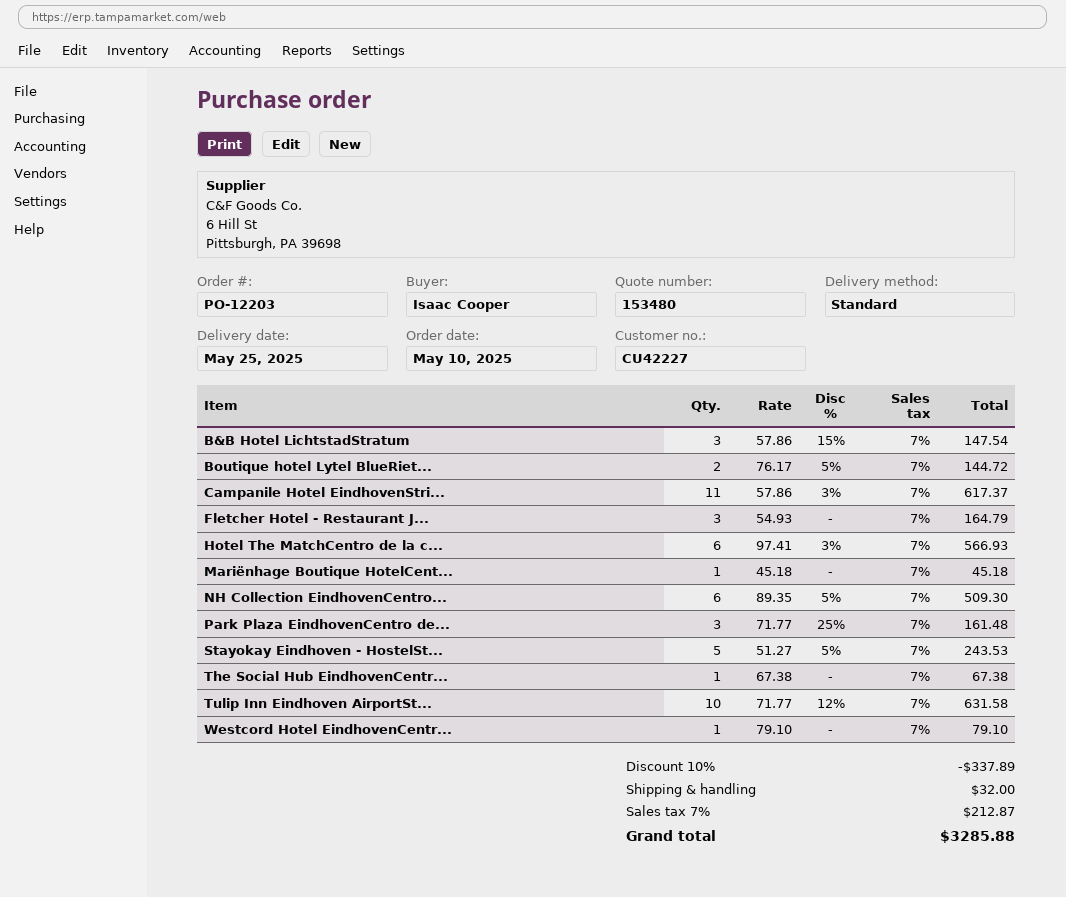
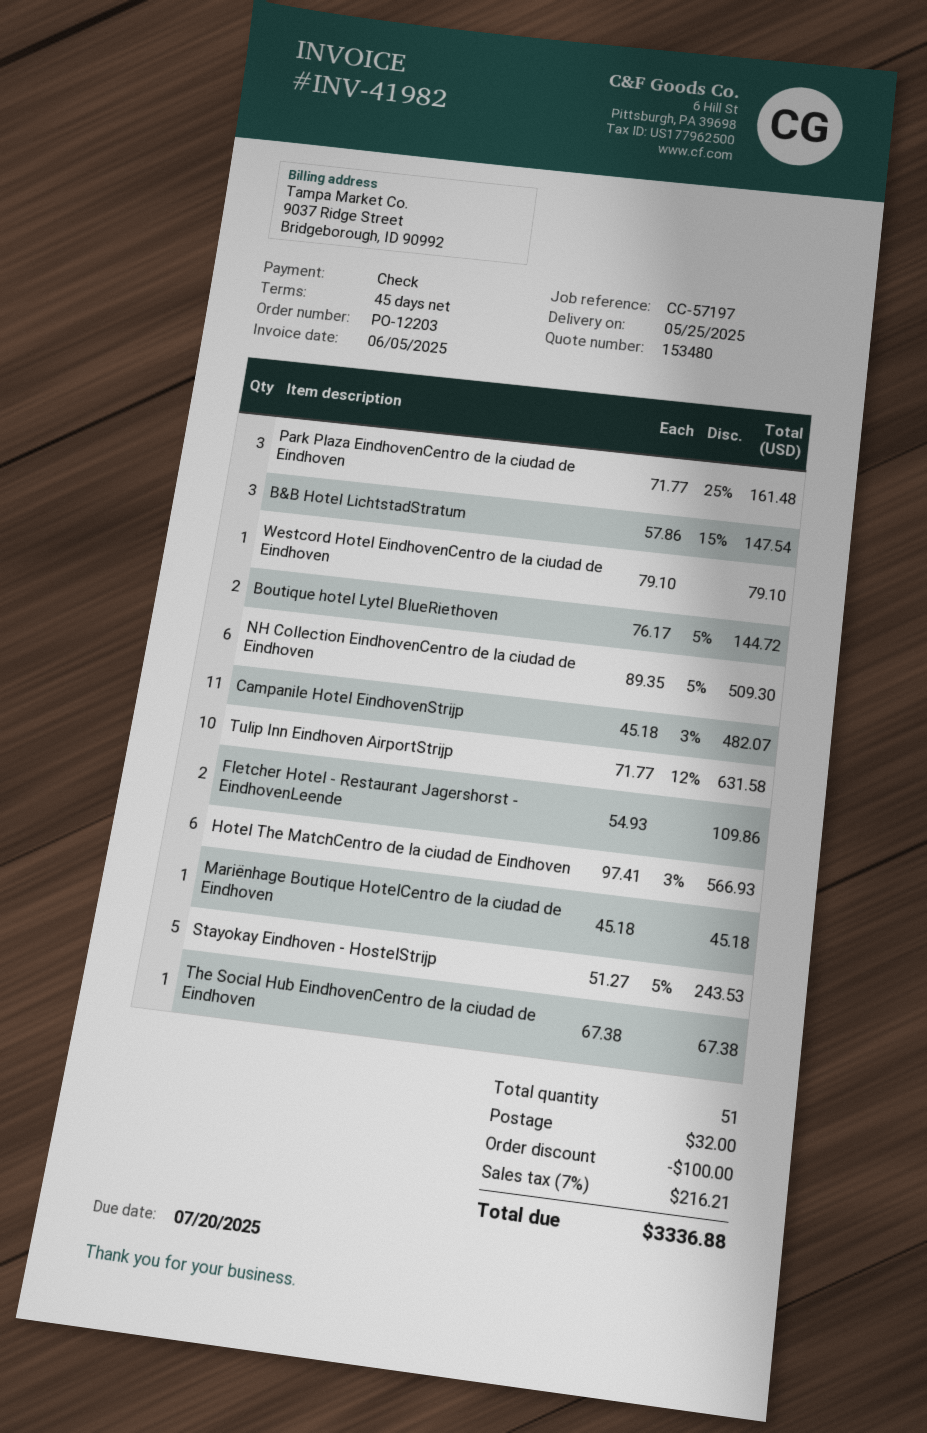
Campanile Hotel EindhovenStri...: 11 x 57.86 - 3% = 617.37 -> 11 x 45.18 - 3% = 482.07
Fletcher Hotel - Restaurant J...: 3 x 54.93 = 164.79 -> 2 x 54.93 = 109.86
discount: 337.89 -> 100.00
tax: 7% = 212.87 -> 7% = 216.21
total: 3285.88 -> 3336.88

